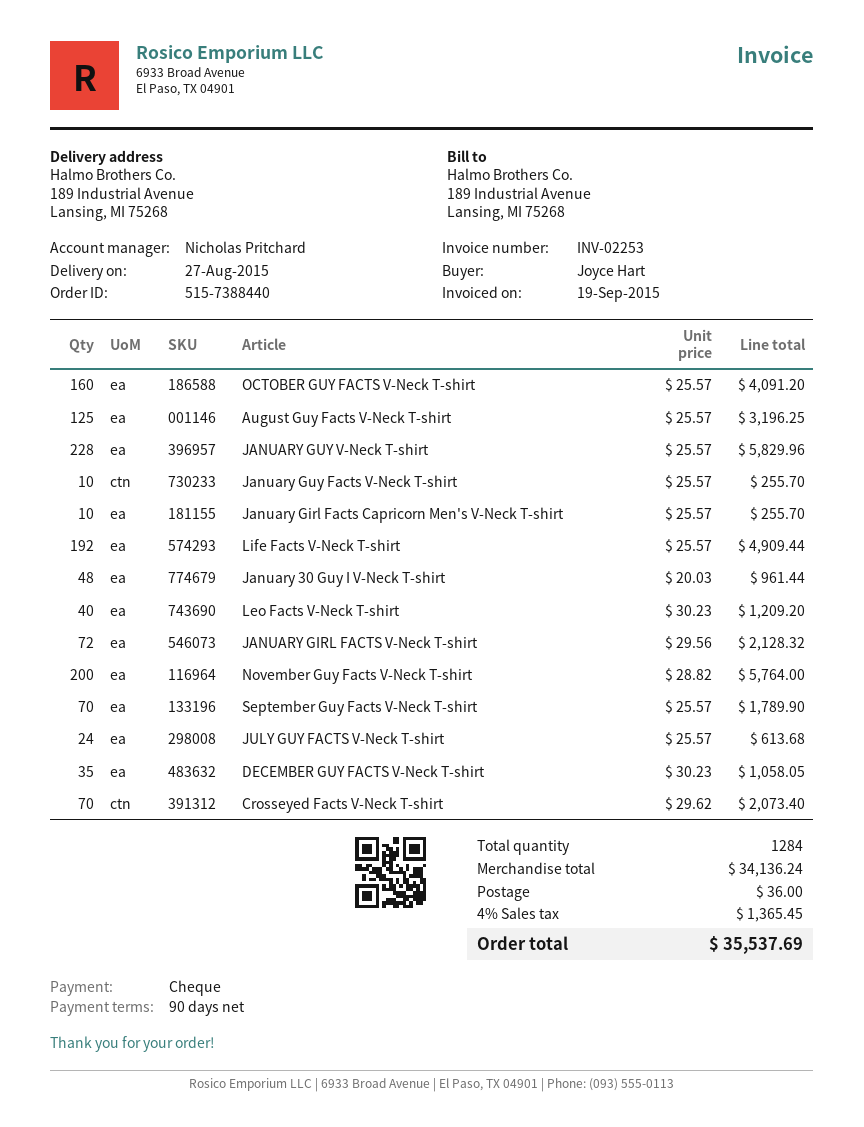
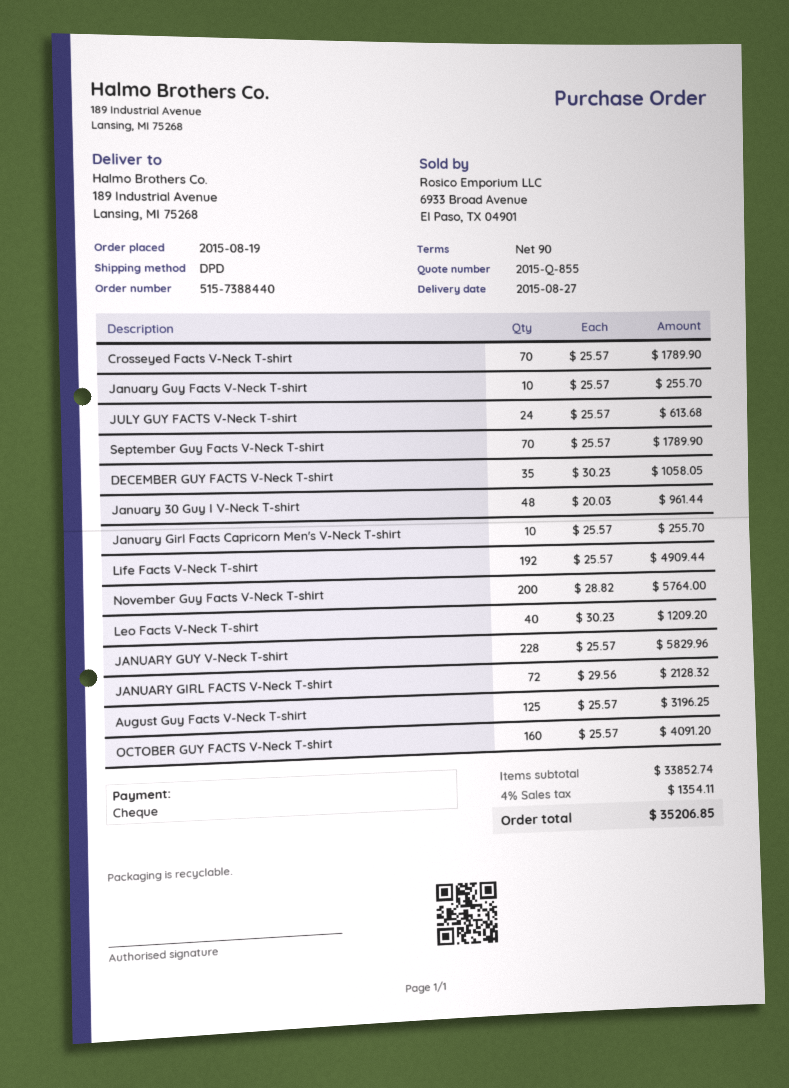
Crosseyed Facts V-Neck T-shirt: 70 x 29.62 = 2073.40 -> 70 x 25.57 = 1789.90
subtotal: 34136.24 -> 33852.74
shipping: 36.00 -> none
tax: 4% = 1365.45 -> 4% = 1354.11
total: 35537.69 -> 35206.85

